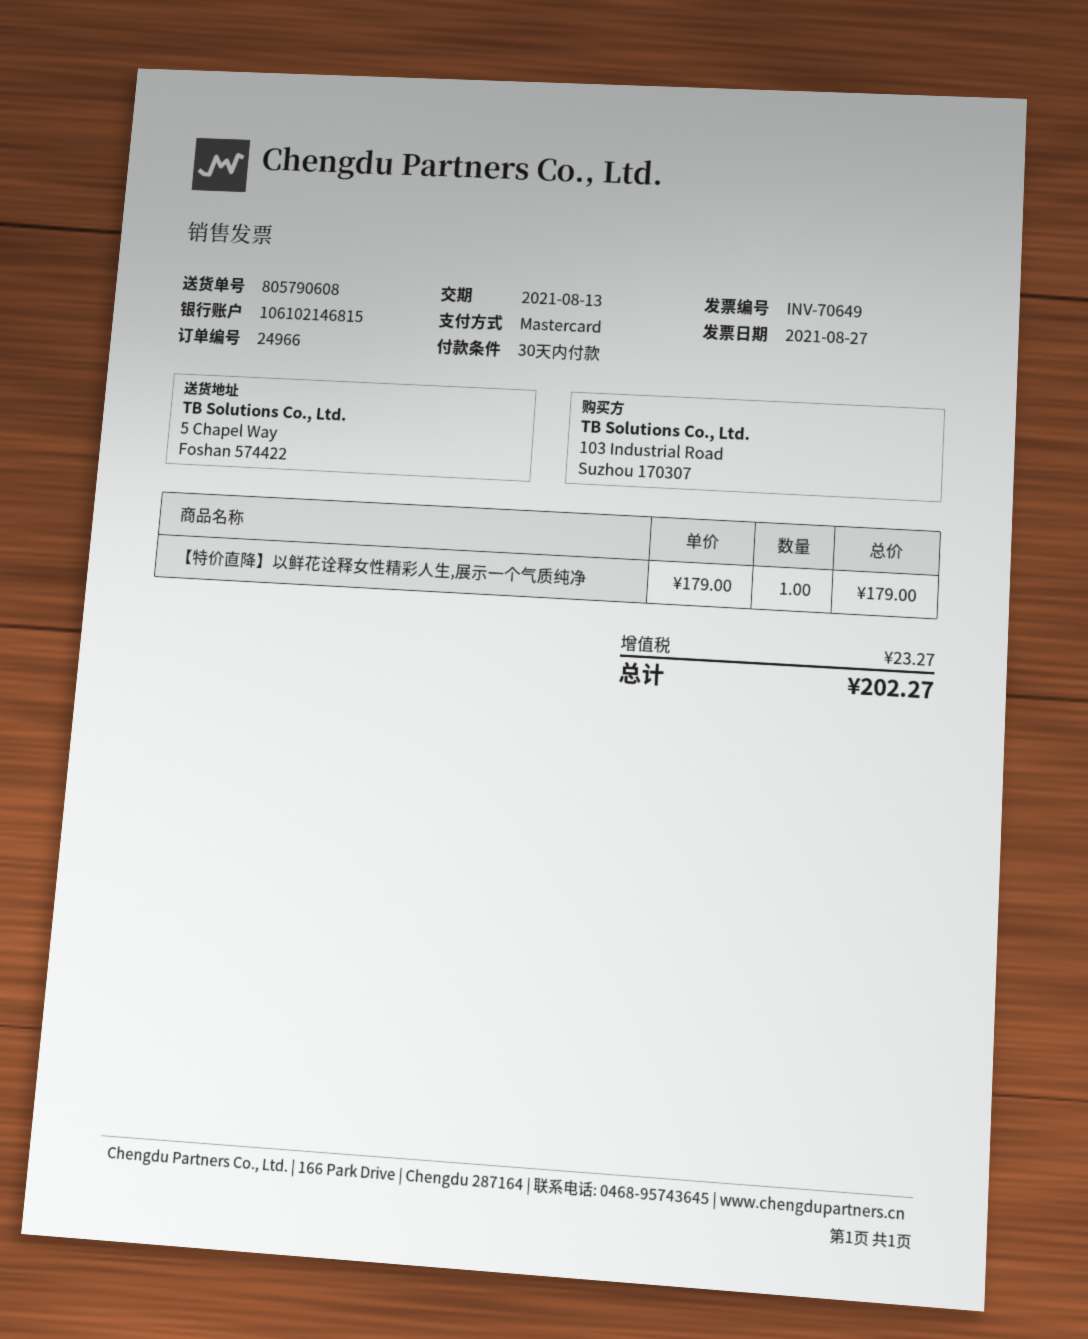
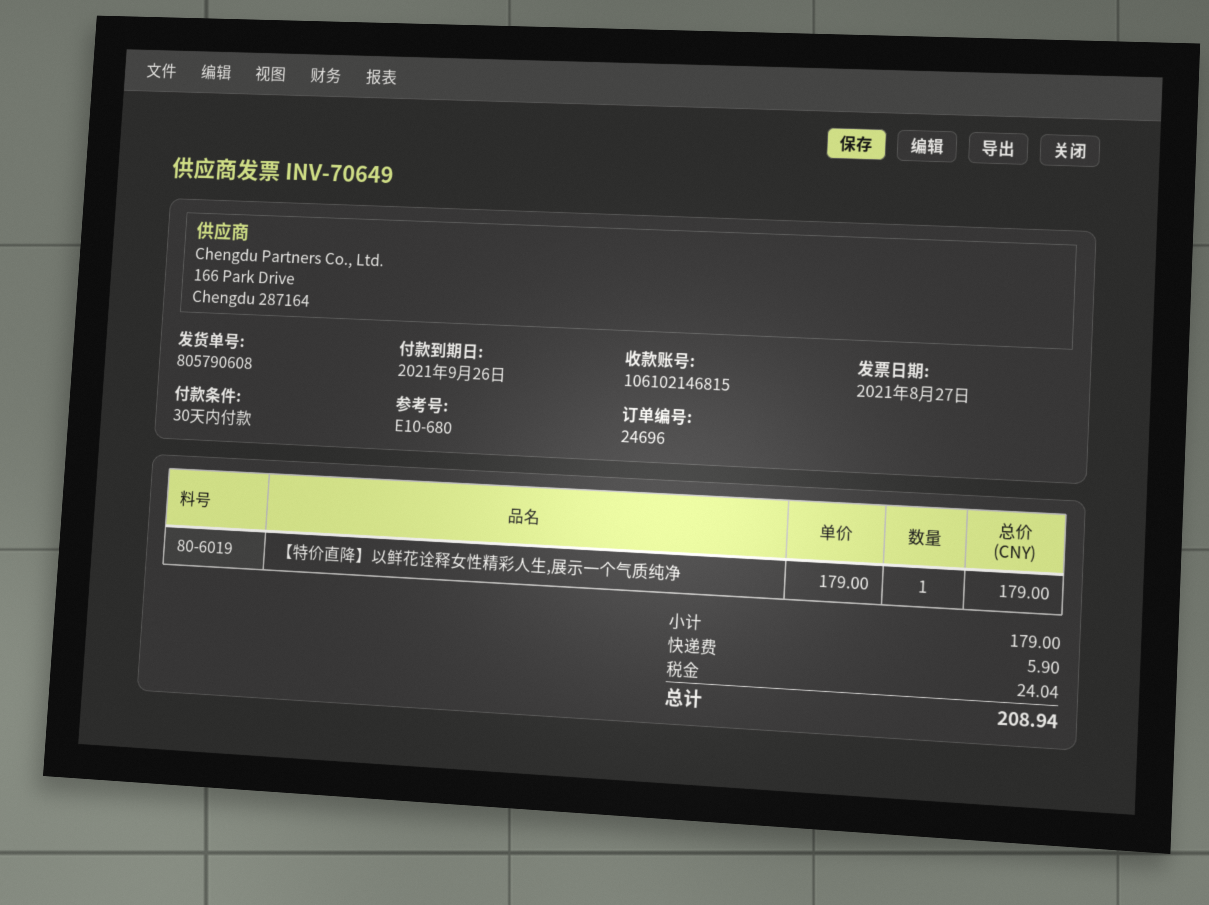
order number: 24966 -> 24696
shipping: none -> 5.90
tax: 23.27 -> 24.04
total: 202.27 -> 208.94

